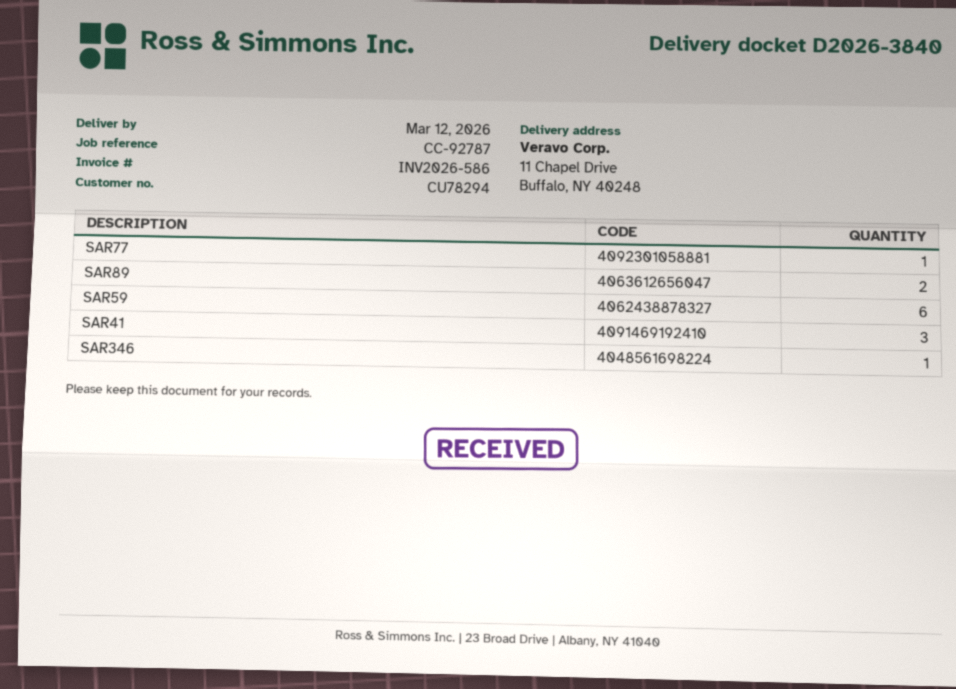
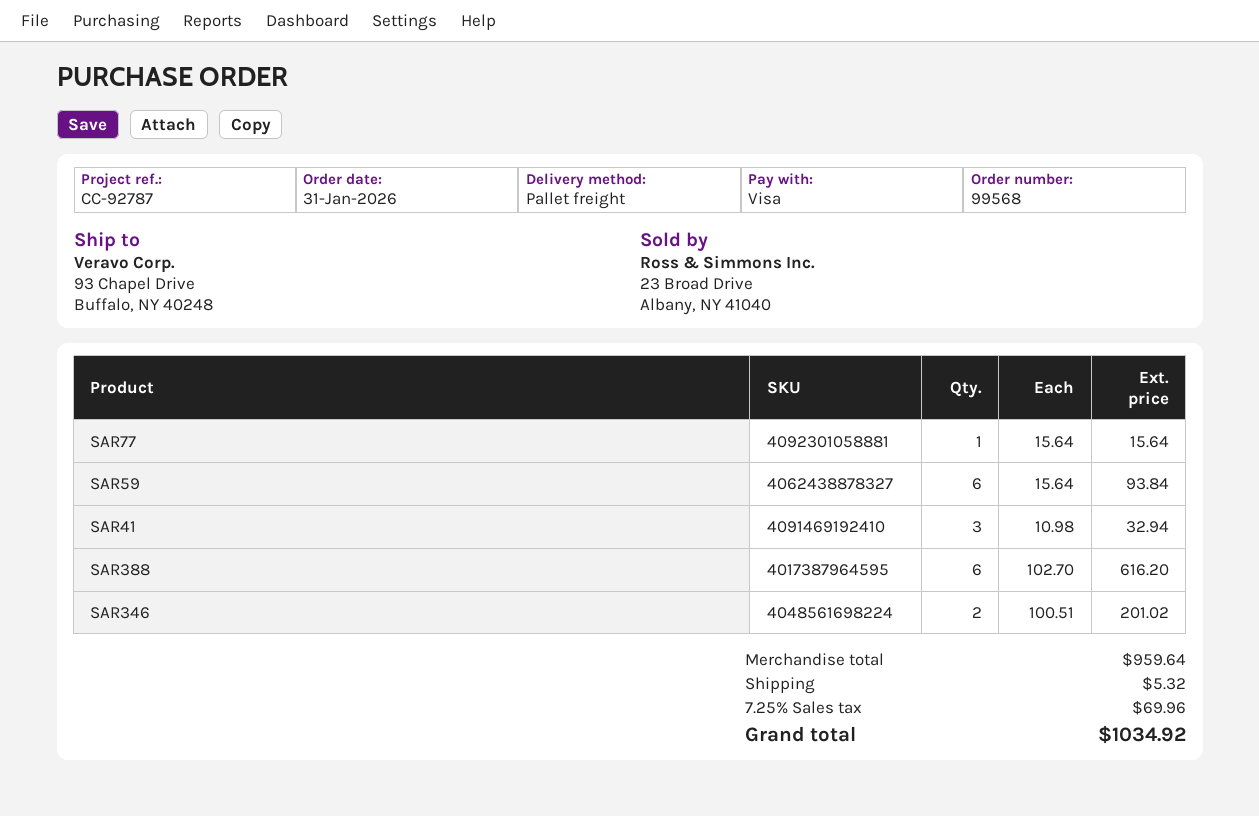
ship to: 11 Chapel Drive, Buffalo, NY 40248 -> 93 Chapel Drive, Buffalo, NY 40248
SAR89: 2 -> none
SAR346: 1 -> 2
SAR388: none -> 6

